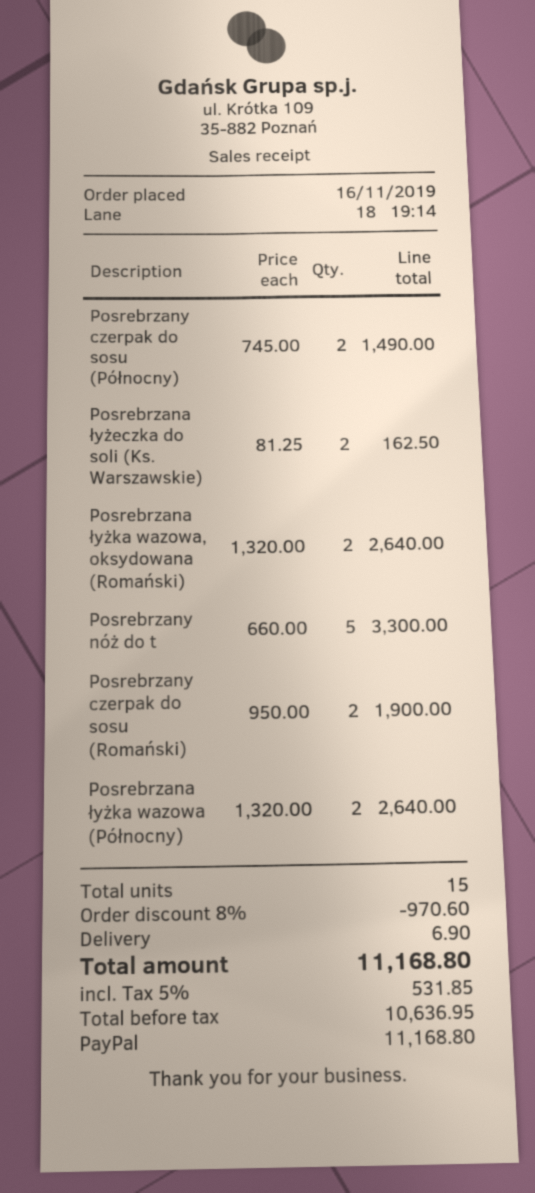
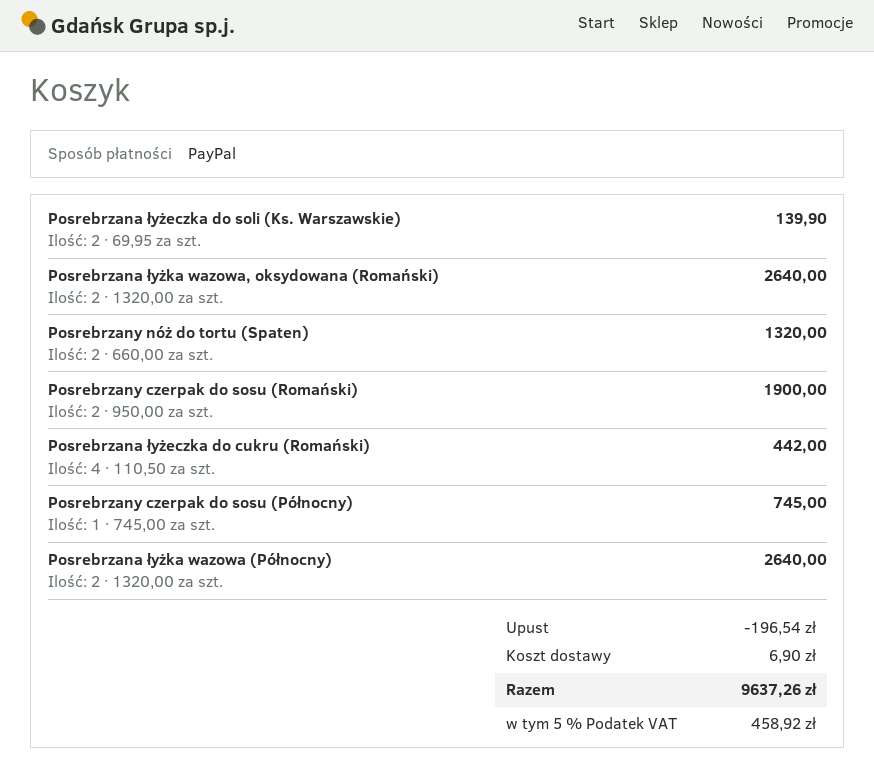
Posrebrzany czerpak do sosu (Północny): 2 x 745.00 = 1490.00 -> 1 x 745.00 = 745.00
Posrebrzana łyżeczka do soli (Ks. Warszawskie): 2 x 81.25 = 162.50 -> 2 x 69.95 = 139.90
Posrebrzany nóż do t: 5 x 660.00 = 3300.00 -> 2 x 660.00 = 1320.00
Posrebrzana łyżeczka do cukru (Romański): none -> 4 x 110.50 = 442.00
discount: 970.60 -> 196.54
tax: 5% = 531.85 -> 5% = 458.92
total: 11168.80 -> 9637.26

